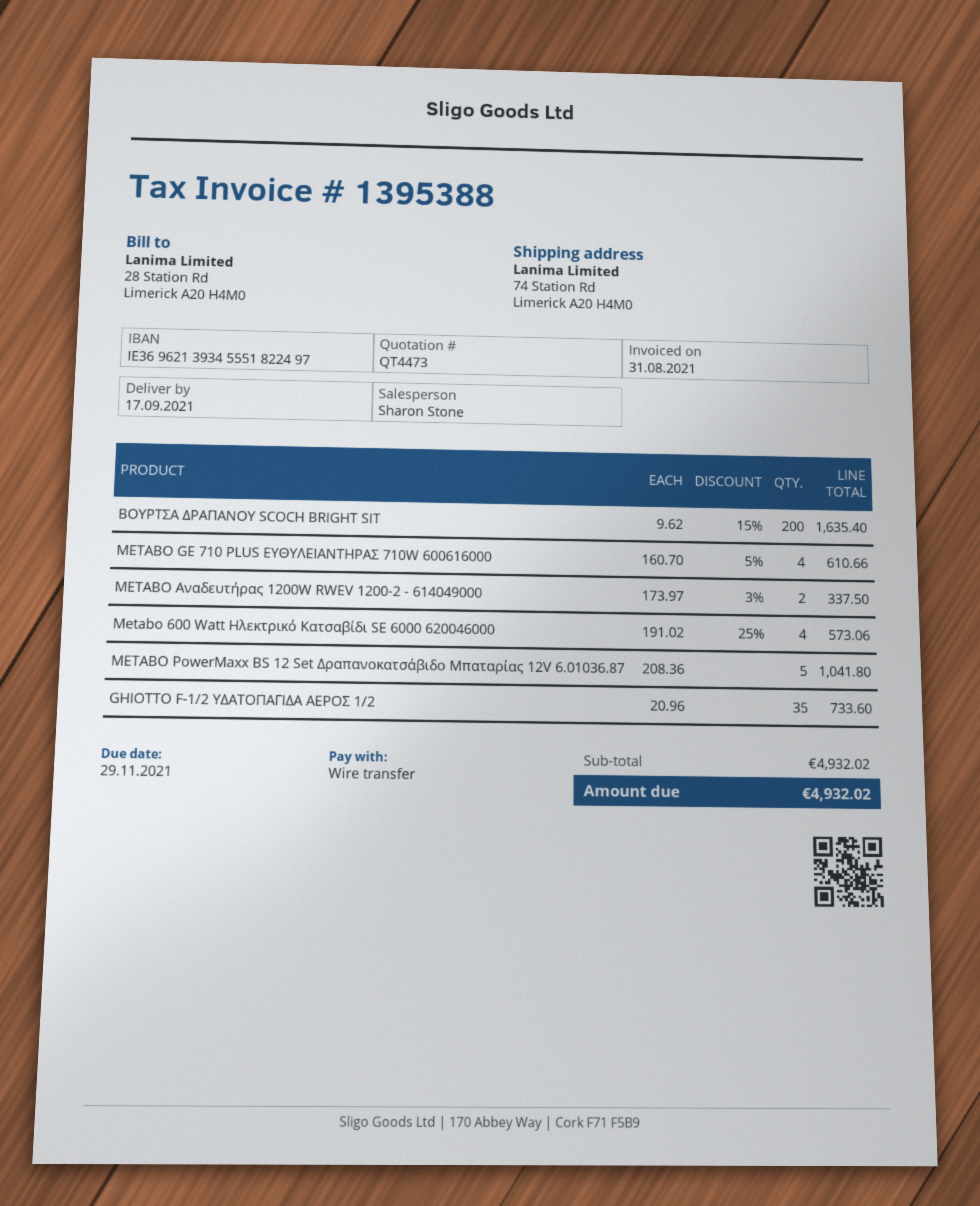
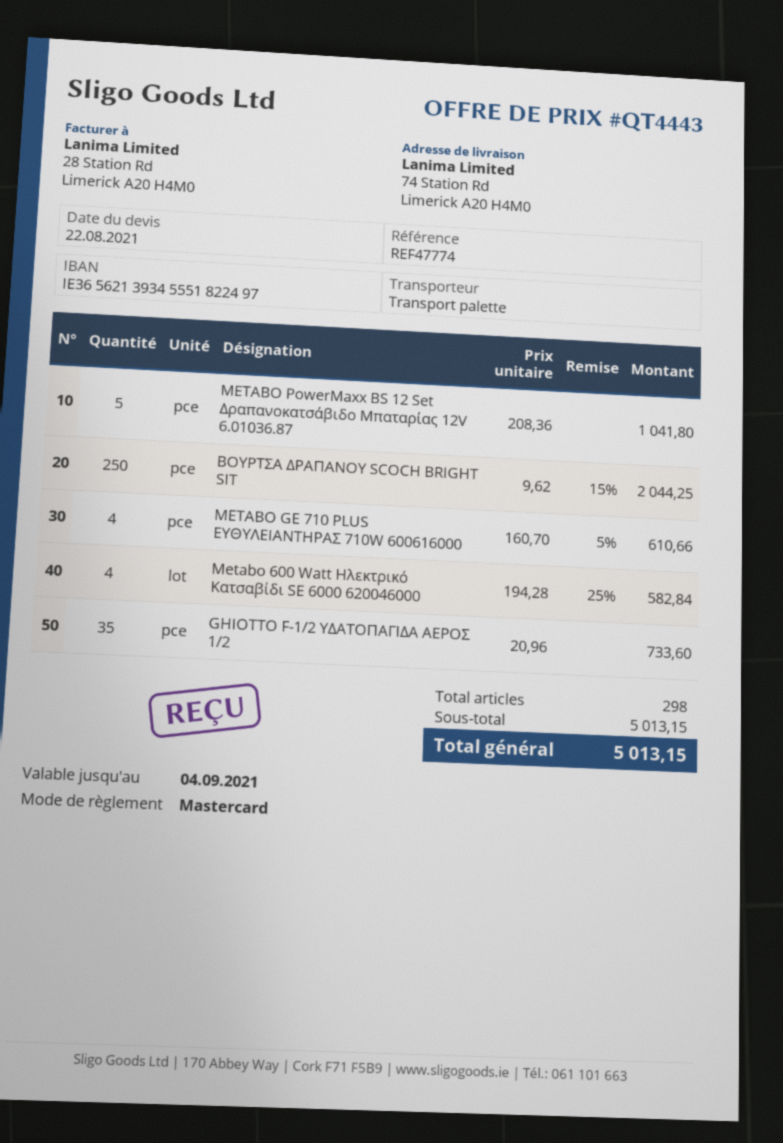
quote number: QT4473 -> QT4443
payment method: bank transfer -> Mastercard
bank account: IE36962139345551822497 -> IE36562139345551822497
ΒΟΥΡΤΣΑ ΔΡΑΠΑΝΟΥ SCOCH BRIGHT SIT: 200 x 9.62 - 15% = 1635.40 -> 250 x 9.62 - 15% = 2044.25
METABO Αναδευτήρας 1200W RWEV 1200-2 - 614049000: 2 x 173.97 - 3% = 337.50 -> none
Metabo 600 Watt Ηλεκτρικό Κατσαβίδι SE 6000 620046000: 4 x 191.02 - 25% = 573.06 -> 4 x 194.28 - 25% = 582.84
subtotal: 4932.02 -> 5013.15
total: 4932.02 -> 5013.15

